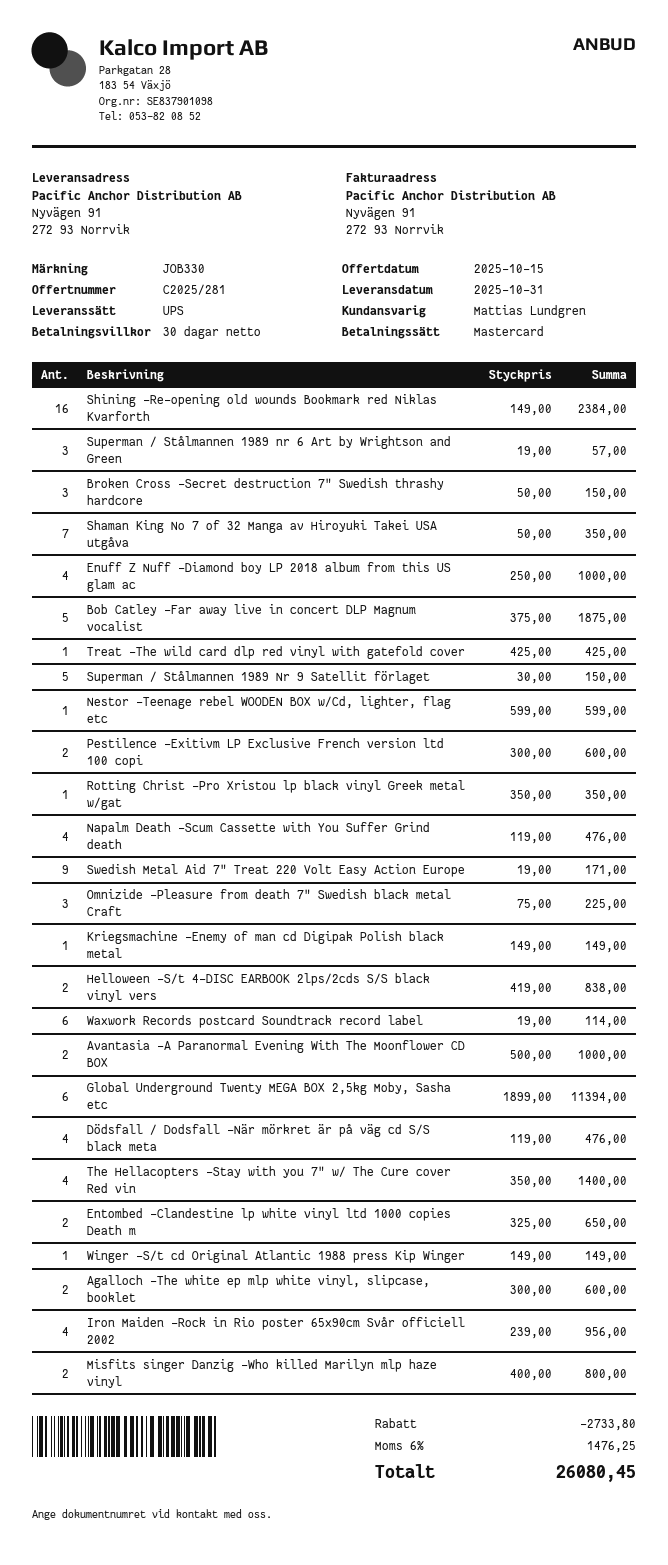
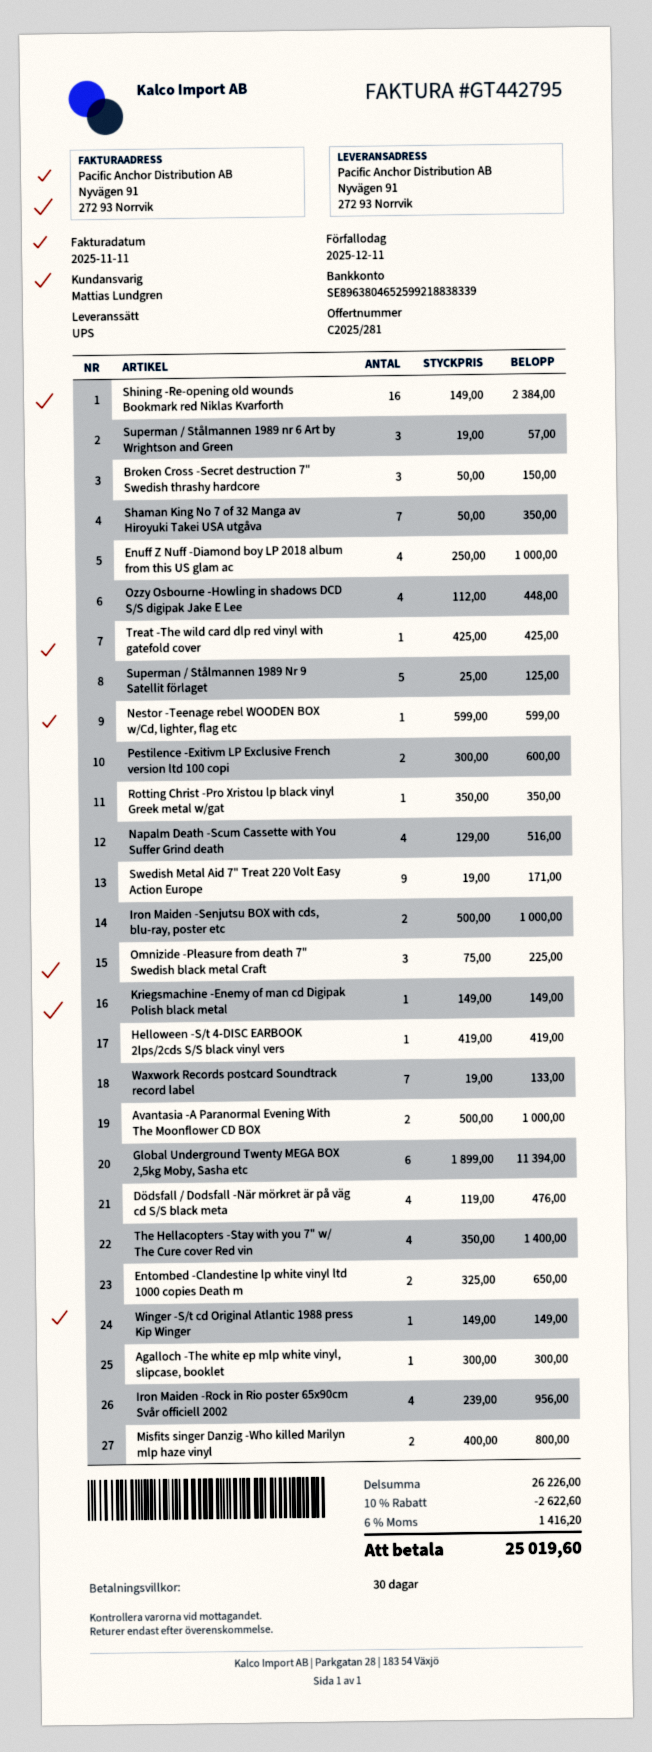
Bob Catley -Far away live in concert DLP Magnum vocalist: 5 x 375.00 = 1875.00 -> none
Superman / Stålmannen 1989 Nr 9 Satellit förlaget: 5 x 30.00 = 150.00 -> 5 x 25.00 = 125.00
Napalm Death -Scum Cassette with You Suffer Grind death: 4 x 119.00 = 476.00 -> 4 x 129.00 = 516.00
Helloween -S/t 4-DISC EARBOOK 2lps/2cds S/S black vinyl vers: 2 x 419.00 = 838.00 -> 1 x 419.00 = 419.00
Waxwork Records postcard Soundtrack record label: 6 x 19.00 = 114.00 -> 7 x 19.00 = 133.00
Agalloch -The white ep mlp white vinyl, slipcase, booklet: 2 x 300.00 = 600.00 -> 1 x 300.00 = 300.00
Ozzy Osbourne -Howling in shadows DCD S/S digipak Jake E Lee: none -> 4 x 112.00 = 448.00
Iron Maiden -Senjutsu BOX with cds, blu-ray, poster etc: none -> 2 x 500.00 = 1000.00
discount: 2733.80 -> 2622.60
tax: 6% = 1476.25 -> 6% = 1416.20
total: 26080.45 -> 25019.60

